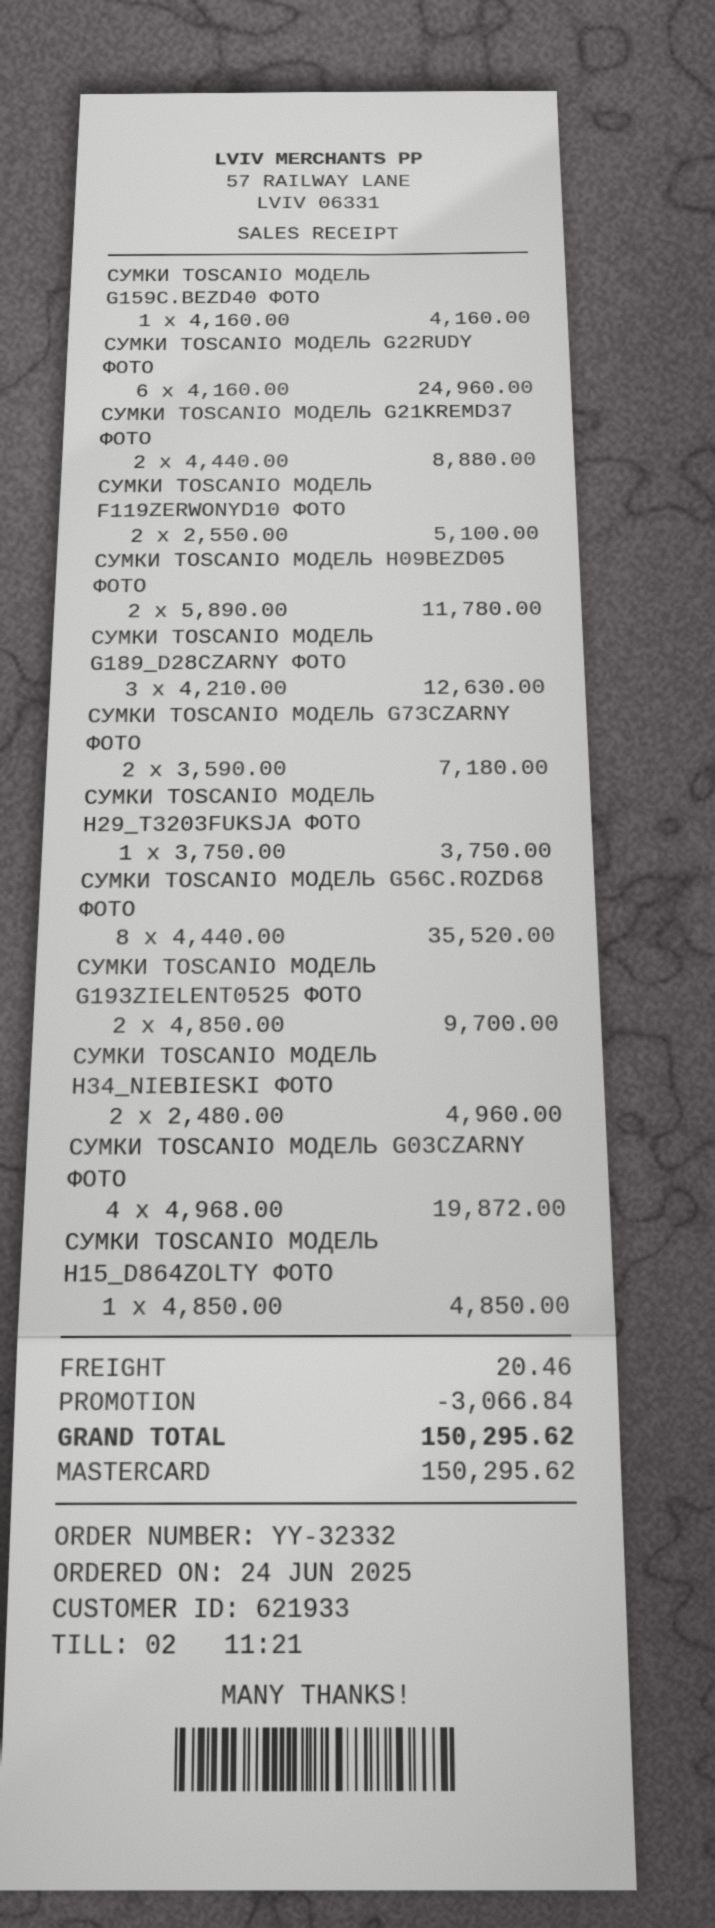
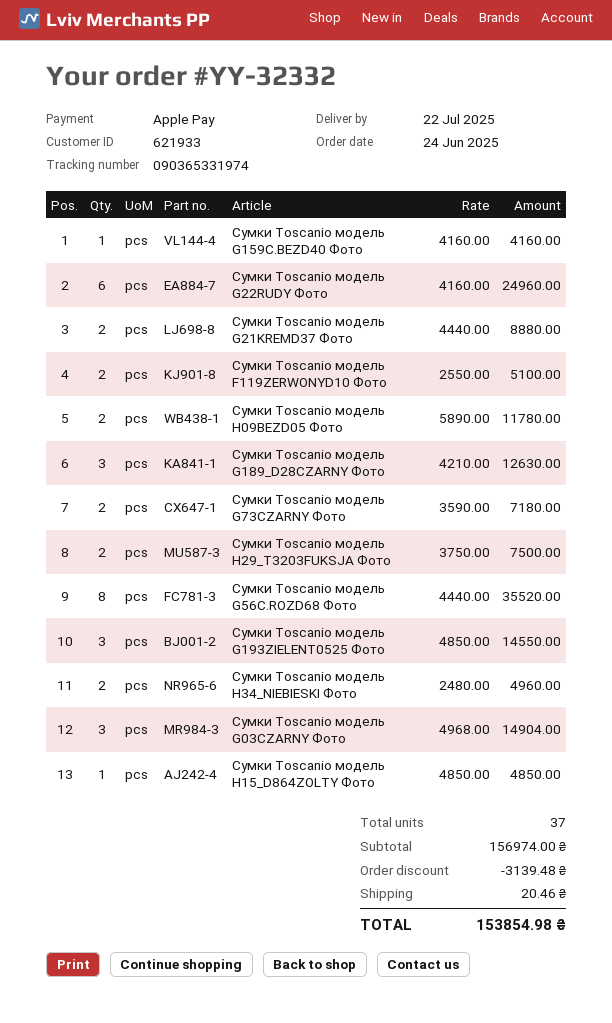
payment method: Mastercard -> Apple Pay
СУМКИ TOSCANIO МОДЕЛЬ H29_T3203FUKSJA ФОТО: 1 x 3750.00 = 3750.00 -> 2 x 3750.00 = 7500.00
СУМКИ TOSCANIO МОДЕЛЬ G193ZIELENT0525 ФОТО: 2 x 4850.00 = 9700.00 -> 3 x 4850.00 = 14550.00
СУМКИ TOSCANIO МОДЕЛЬ G03CZARNY ФОТО: 4 x 4968.00 = 19872.00 -> 3 x 4968.00 = 14904.00
discount: 3066.84 -> 3139.48
total: 150295.62 -> 153854.98

